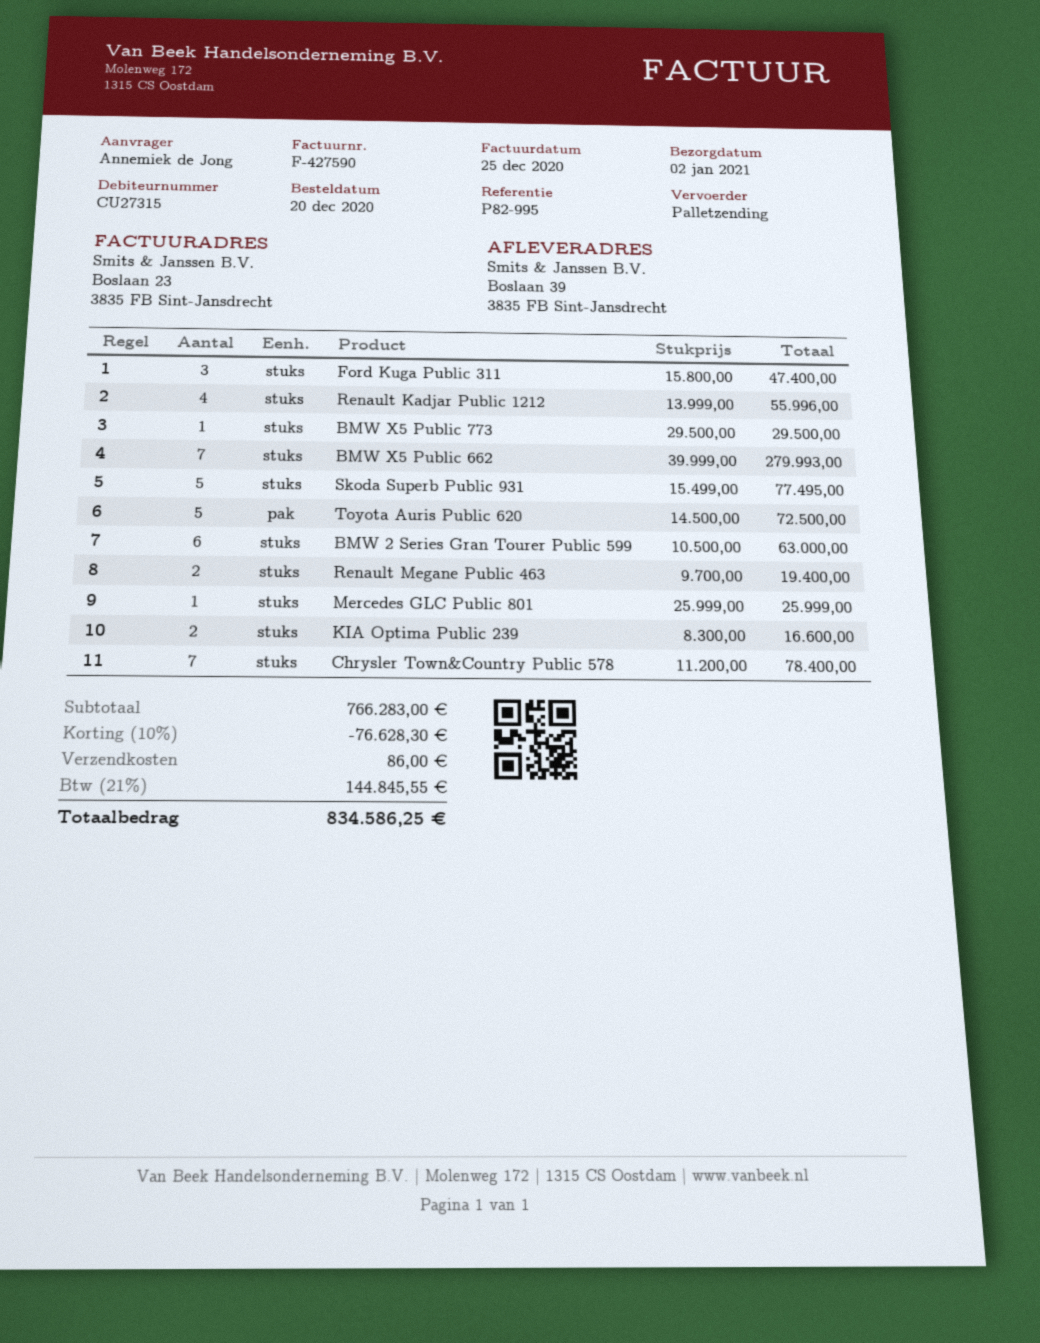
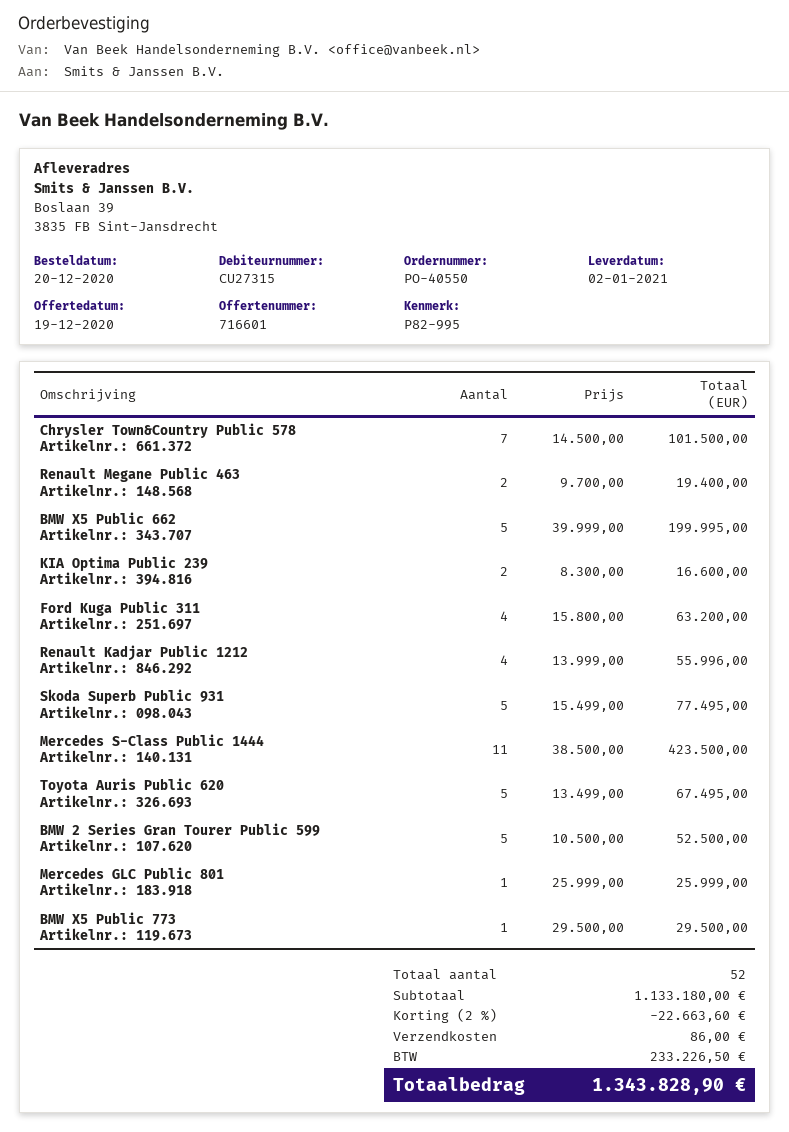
Ford Kuga Public 311: 3 x 15800.00 = 47400.00 -> 4 x 15800.00 = 63200.00
BMW X5 Public 662: 7 x 39999.00 = 279993.00 -> 5 x 39999.00 = 199995.00
Toyota Auris Public 620: 5 x 14500.00 = 72500.00 -> 5 x 13499.00 = 67495.00
BMW 2 Series Gran Tourer Public 599: 6 x 10500.00 = 63000.00 -> 5 x 10500.00 = 52500.00
Chrysler Town&Country Public 578: 7 x 11200.00 = 78400.00 -> 7 x 14500.00 = 101500.00
Mercedes S-Class Public 1444: none -> 11 x 38500.00 = 423500.00
subtotal: 766283.00 -> 1133180.00
discount: 10% = 76628.30 -> 2% = 22663.60
tax: 144845.55 -> 233226.50
total: 834586.25 -> 1343828.90

